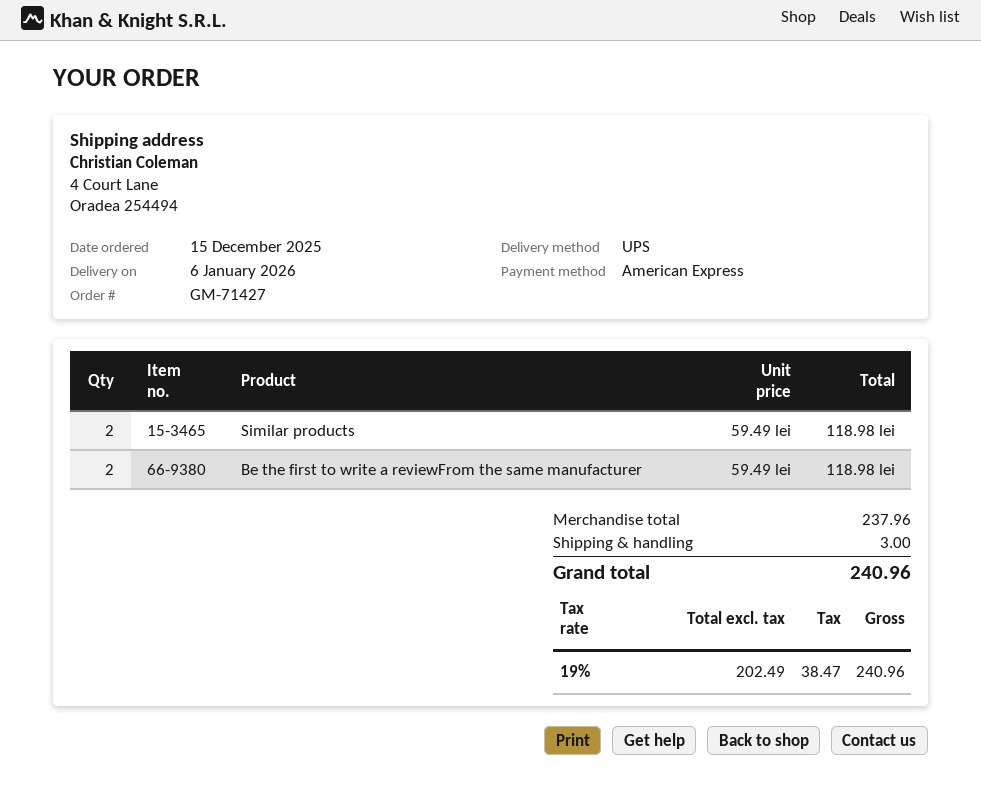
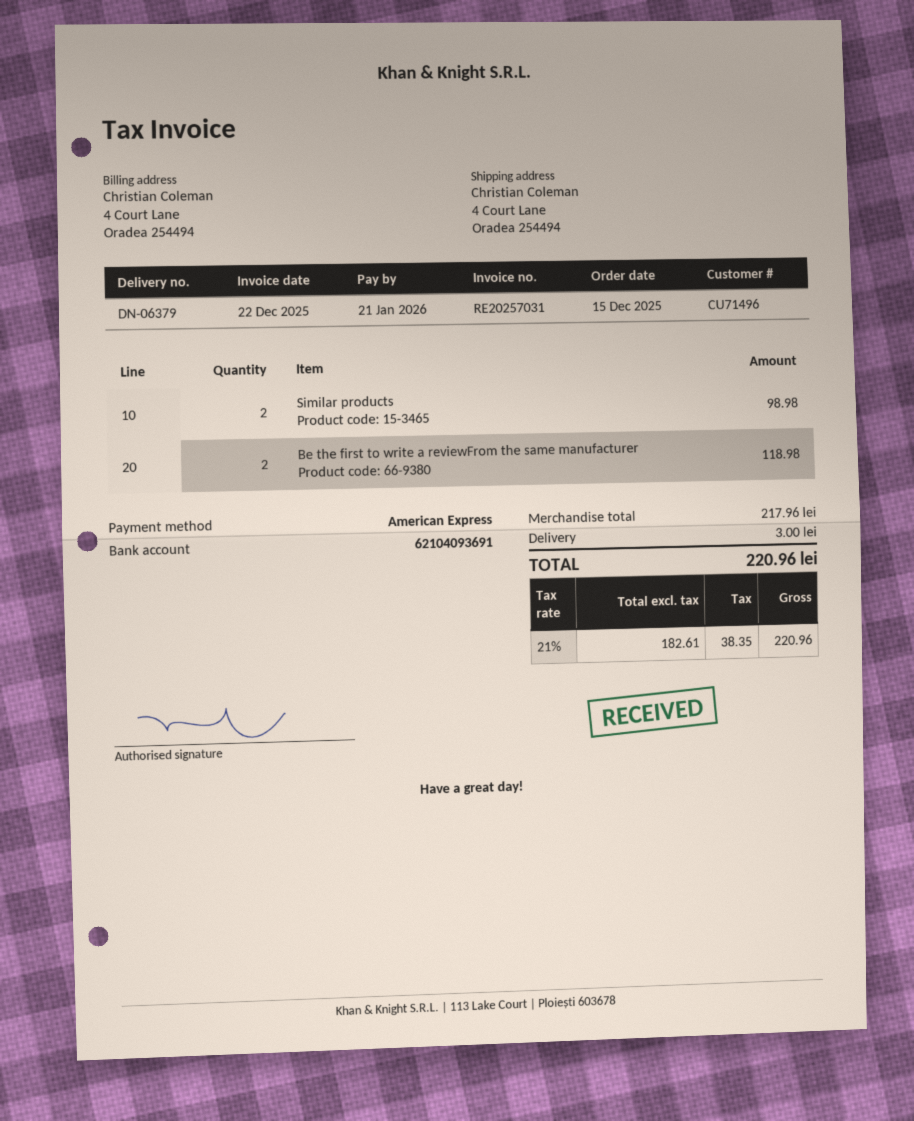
Similar products: 2 for 118.98 -> 2 for 98.98
subtotal: 237.96 -> 217.96
net: 202.49 -> 182.61
tax: 19% = 38.47 -> 21% = 38.35
total: 240.96 -> 220.96

